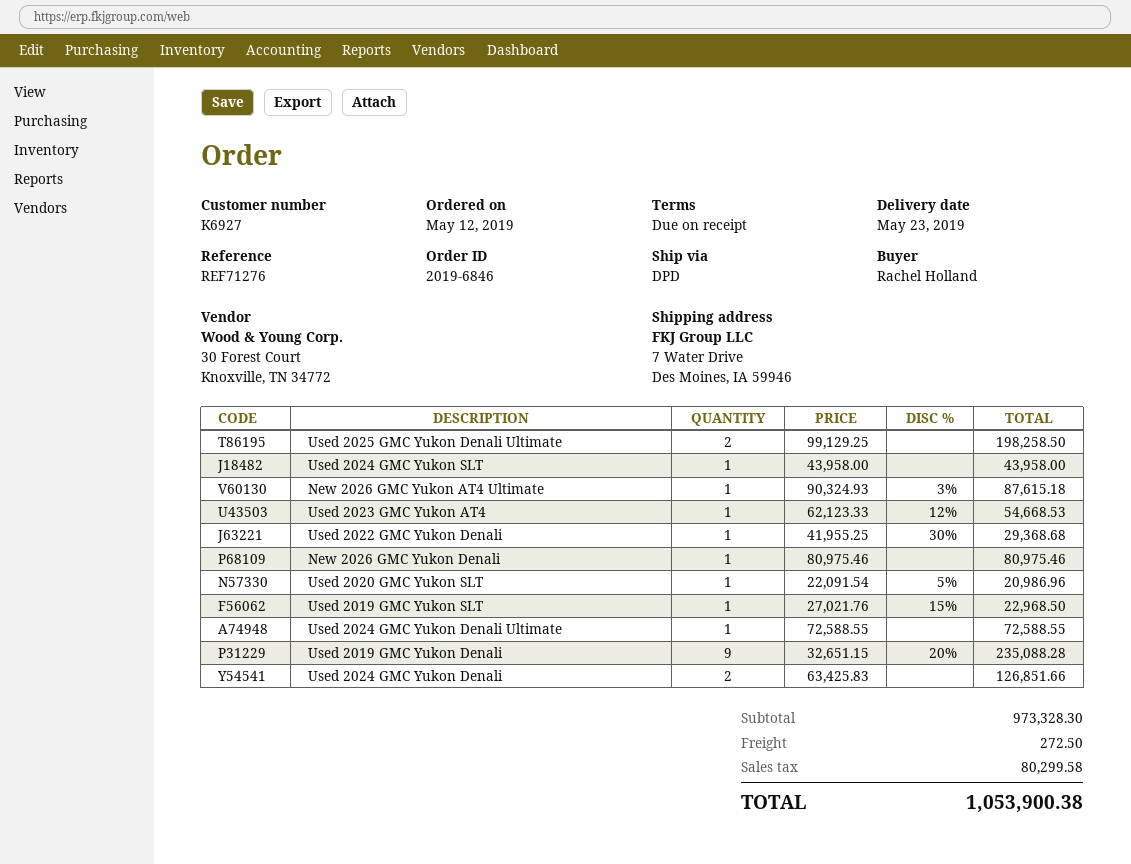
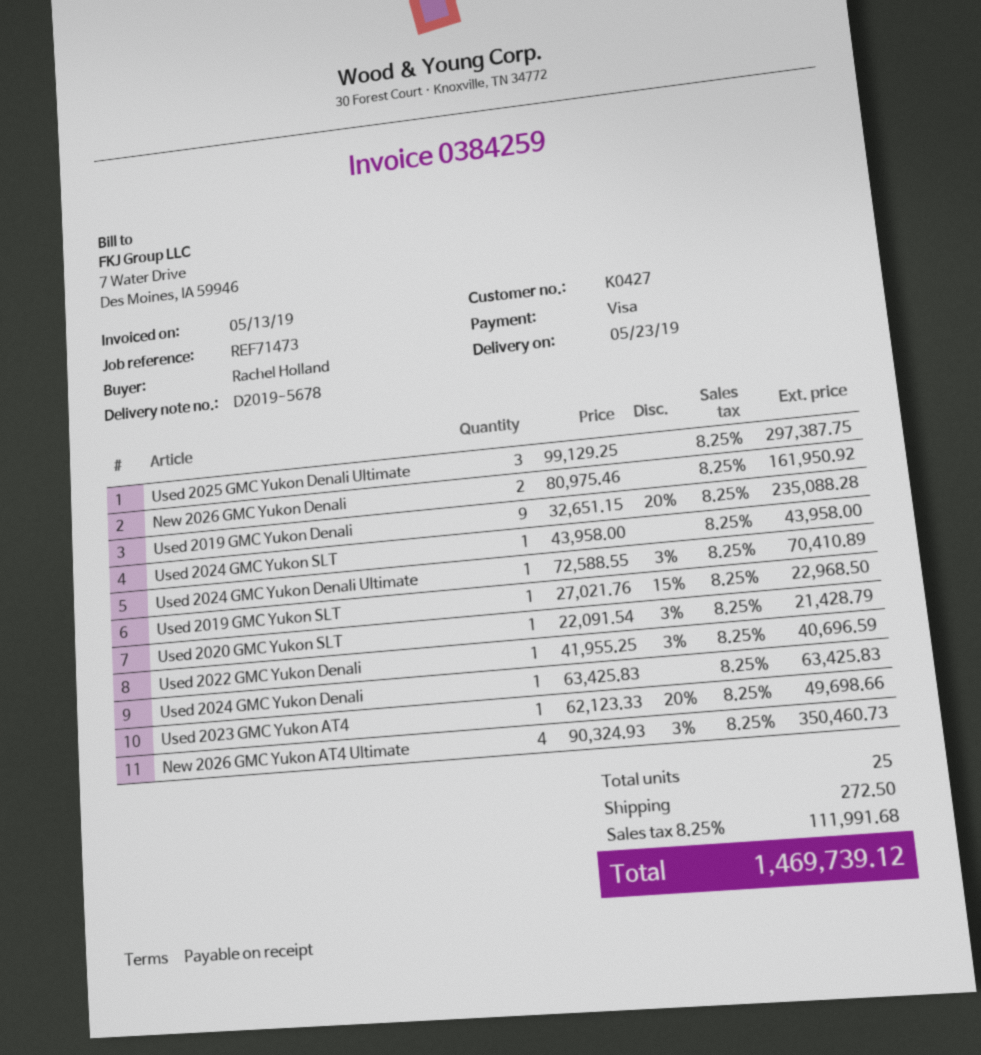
customer number: K6927 -> K0427
reference: REF71276 -> REF71473
Used 2025 GMC Yukon Denali Ultimate: 2 x 99129.25 = 198258.50 -> 3 x 99129.25 = 297387.75
New 2026 GMC Yukon AT4 Ultimate: 1 x 90324.93 - 3% = 87615.18 -> 4 x 90324.93 - 3% = 350460.73
Used 2023 GMC Yukon AT4: 1 x 62123.33 - 12% = 54668.53 -> 1 x 62123.33 - 20% = 49698.66
Used 2022 GMC Yukon Denali: 1 x 41955.25 - 30% = 29368.68 -> 1 x 41955.25 - 3% = 40696.59
New 2026 GMC Yukon Denali: 1 x 80975.46 = 80975.46 -> 2 x 80975.46 = 161950.92
Used 2020 GMC Yukon SLT: 1 x 22091.54 - 5% = 20986.96 -> 1 x 22091.54 - 3% = 21428.79
Used 2024 GMC Yukon Denali Ultimate: 1 x 72588.55 = 72588.55 -> 1 x 72588.55 - 3% = 70410.89
Used 2024 GMC Yukon Denali: 2 x 63425.83 = 126851.66 -> 1 x 63425.83 = 63425.83
tax: 80299.58 -> 111991.68
total: 1053900.38 -> 1469739.12

